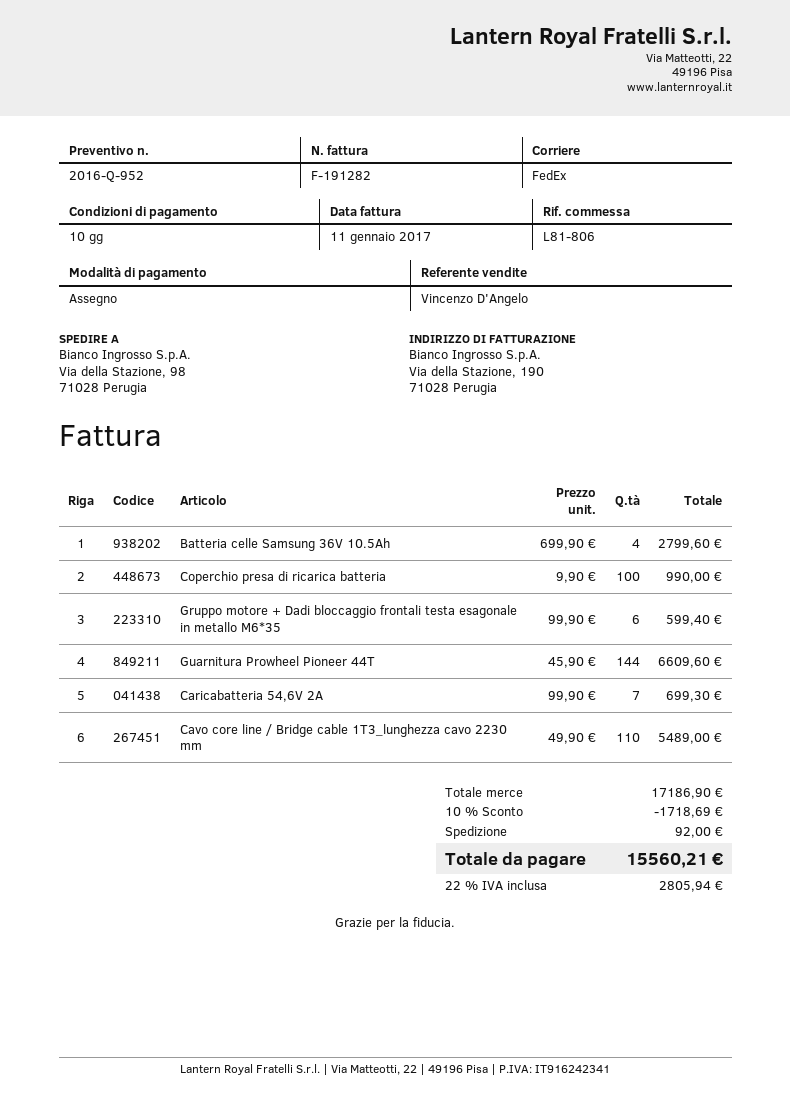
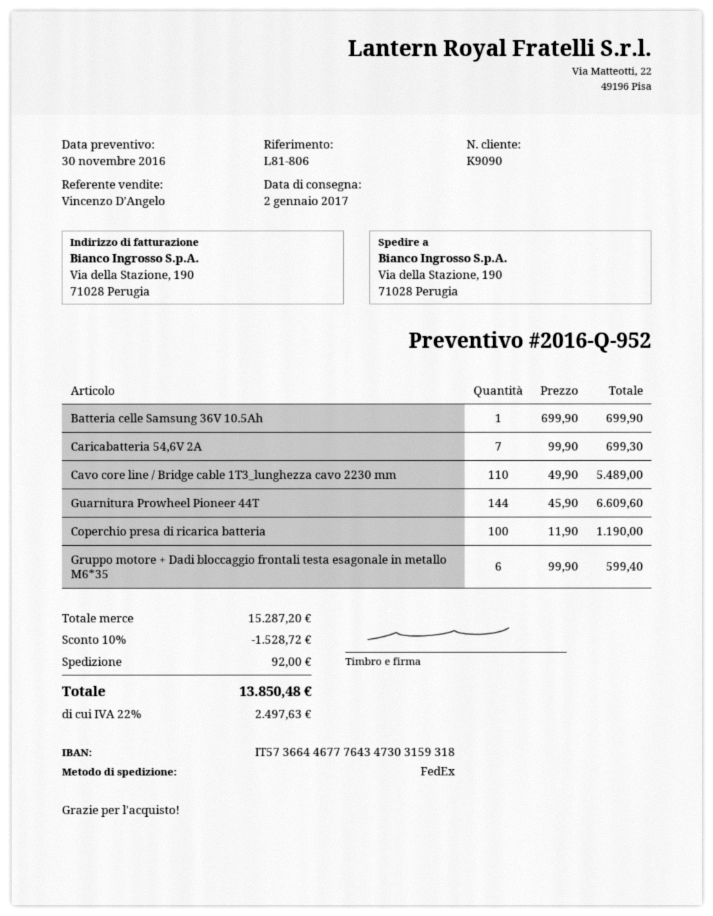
ship to: Via della Stazione, 98, 71028 Perugia -> Via della Stazione, 190, 71028 Perugia
Batteria celle Samsung 36V 10.5Ah: 4 x 699.90 = 2799.60 -> 1 x 699.90 = 699.90
Coperchio presa di ricarica batteria: 100 x 9.90 = 990.00 -> 100 x 11.90 = 1190.00
subtotal: 17186.90 -> 15287.20
discount: 10% = 1718.69 -> 10% = 1528.72
tax: 22% = 2805.94 -> 22% = 2497.63
total: 15560.21 -> 13850.48

